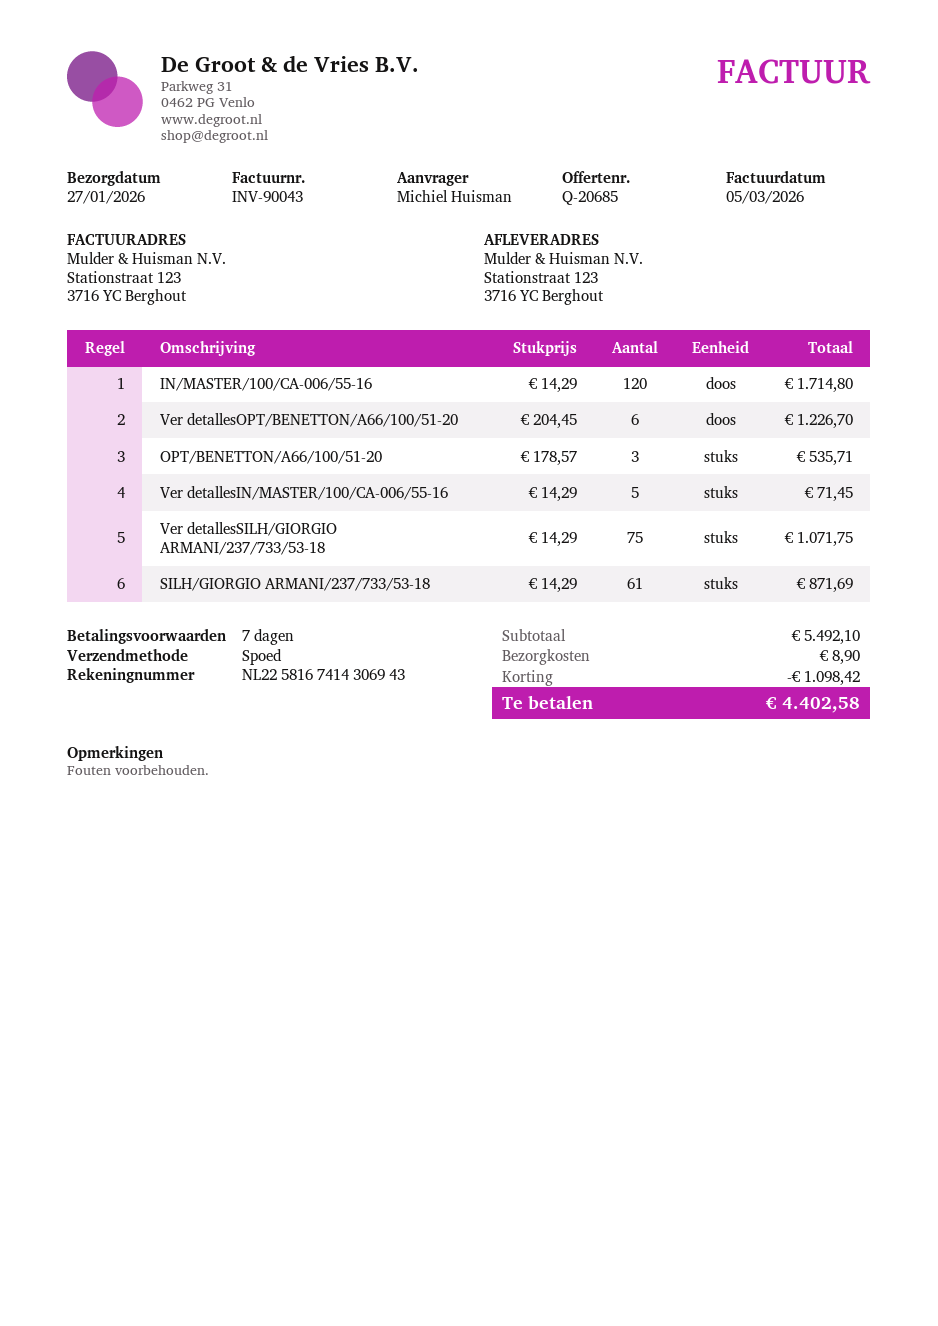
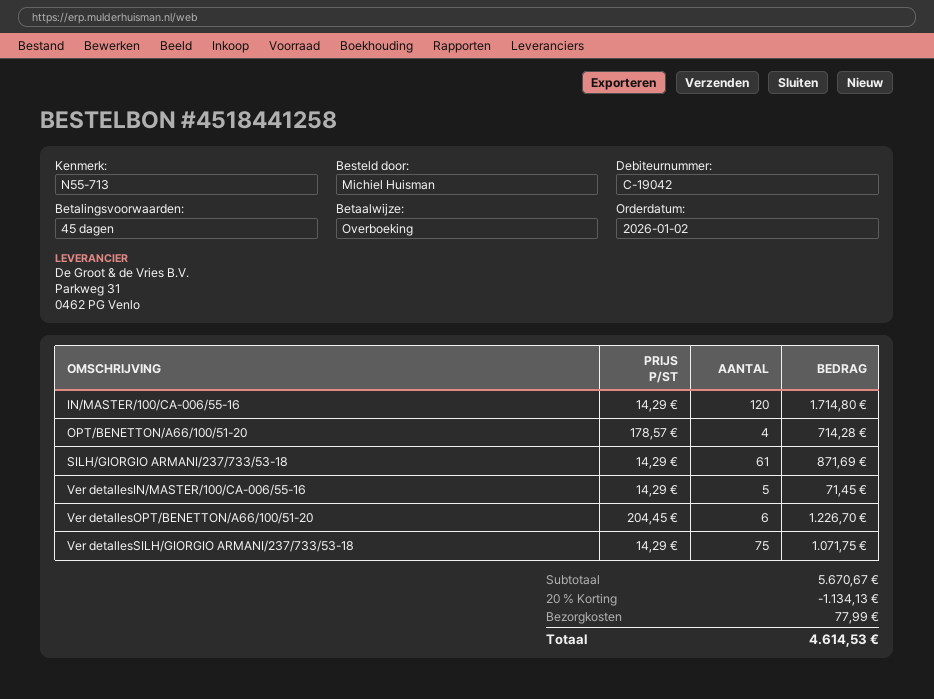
payment terms: 7 days -> 45 days
OPT/BENETTON/A66/100/51-20: 3 x 178.57 = 535.71 -> 4 x 178.57 = 714.28
subtotal: 5492.10 -> 5670.67
discount: 1098.42 -> 1134.13
shipping: 8.90 -> 77.99
total: 4402.58 -> 4614.53

